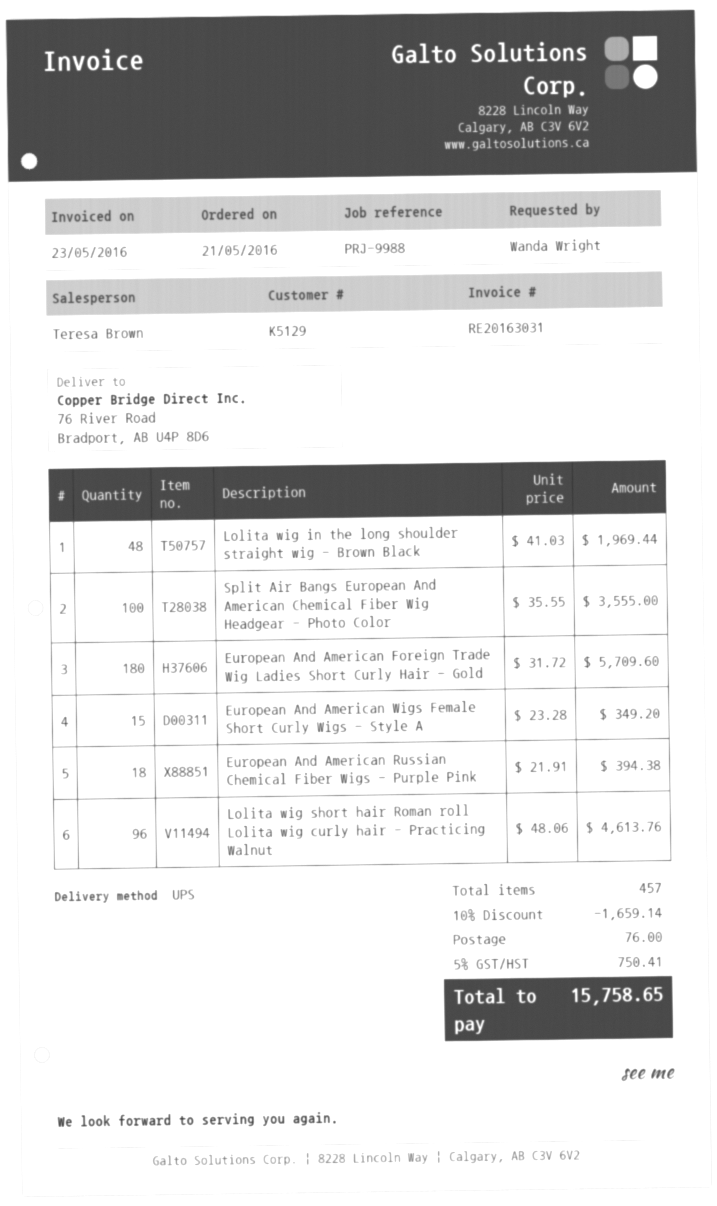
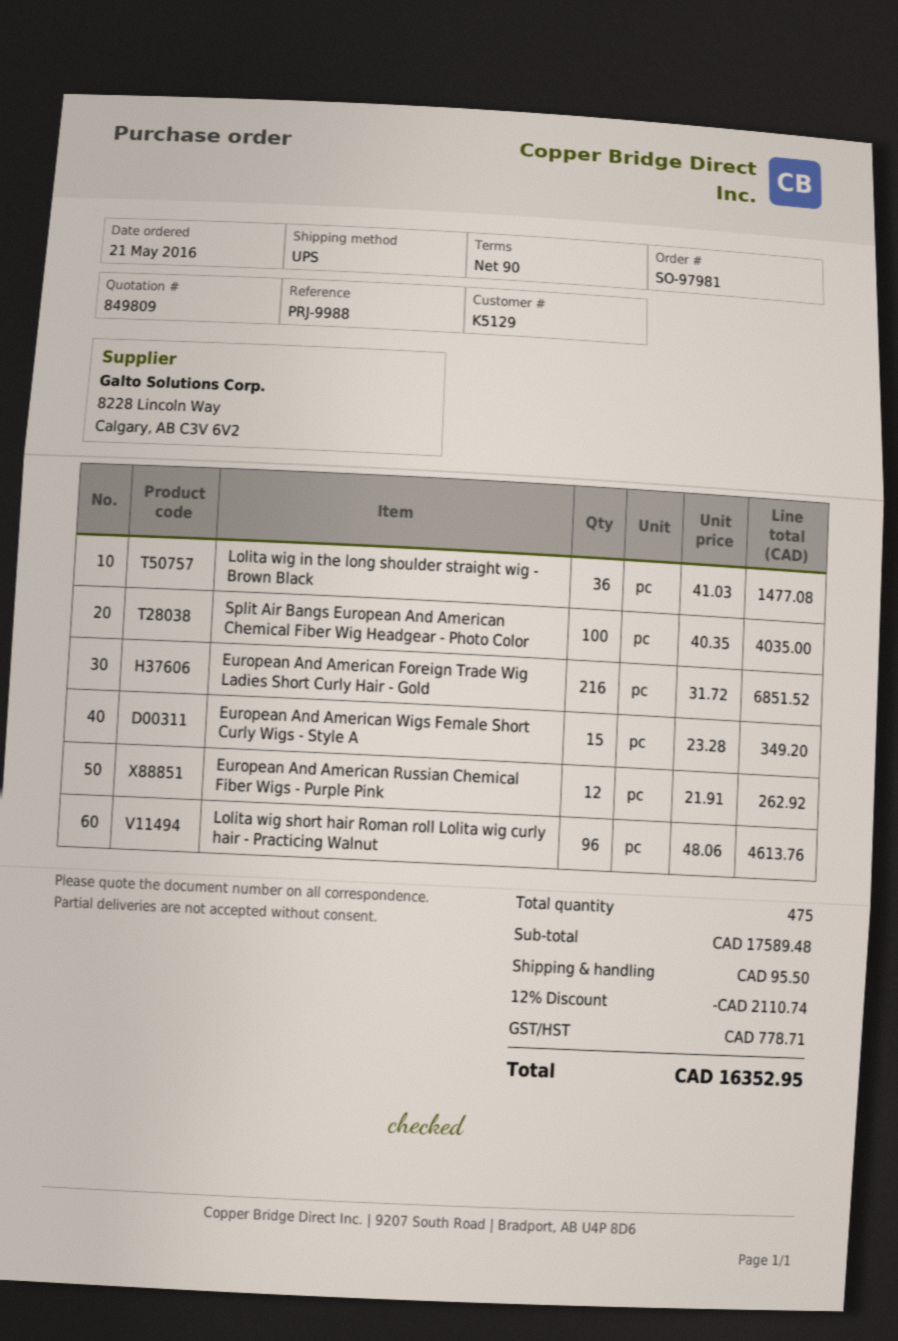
Lolita wig in the long shoulder straight wig - Brown Black: 48 x 41.03 = 1969.44 -> 36 x 41.03 = 1477.08
Split Air Bangs European And American Chemical Fiber Wig Headgear - Photo Color: 100 x 35.55 = 3555.00 -> 100 x 40.35 = 4035.00
European And American Foreign Trade Wig Ladies Short Curly Hair - Gold: 180 x 31.72 = 5709.60 -> 216 x 31.72 = 6851.52
European And American Russian Chemical Fiber Wigs - Purple Pink: 18 x 21.91 = 394.38 -> 12 x 21.91 = 262.92
total quantity: 457 -> 475
discount: 10% = 1659.14 -> 12% = 2110.74
shipping: 76.00 -> 95.50
tax: 750.41 -> 778.71
total: 15758.65 -> 16352.95

